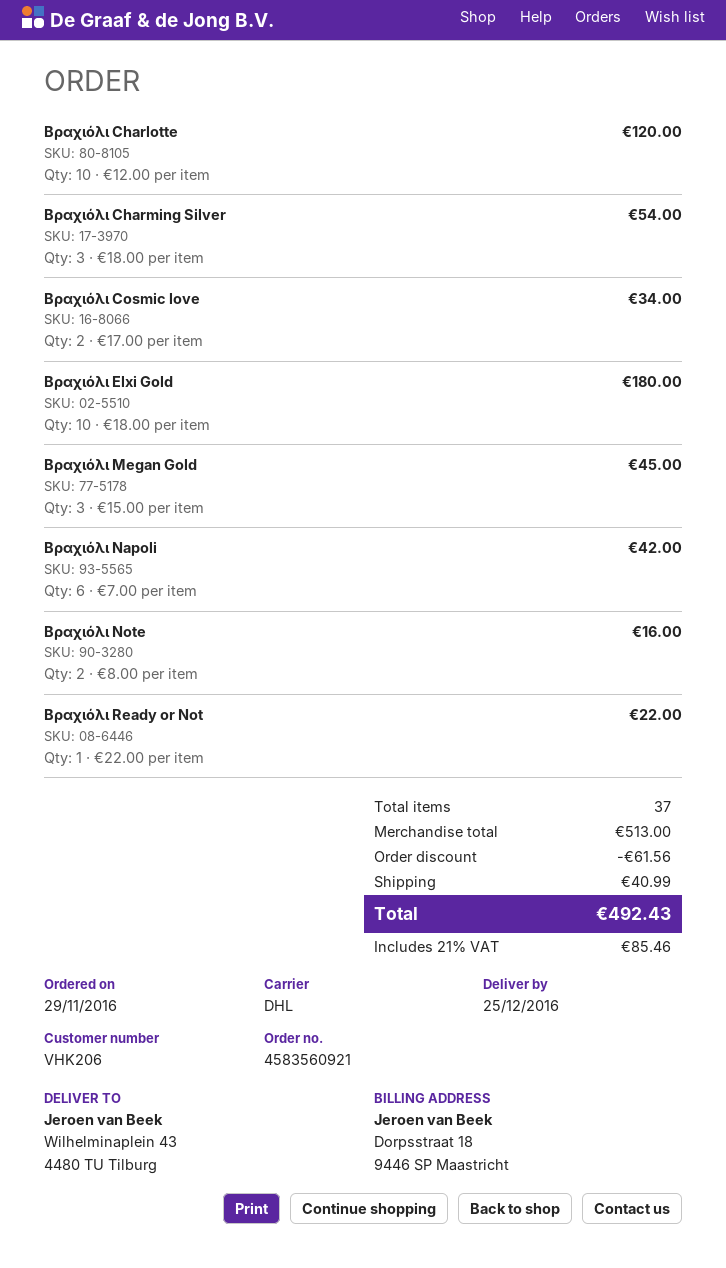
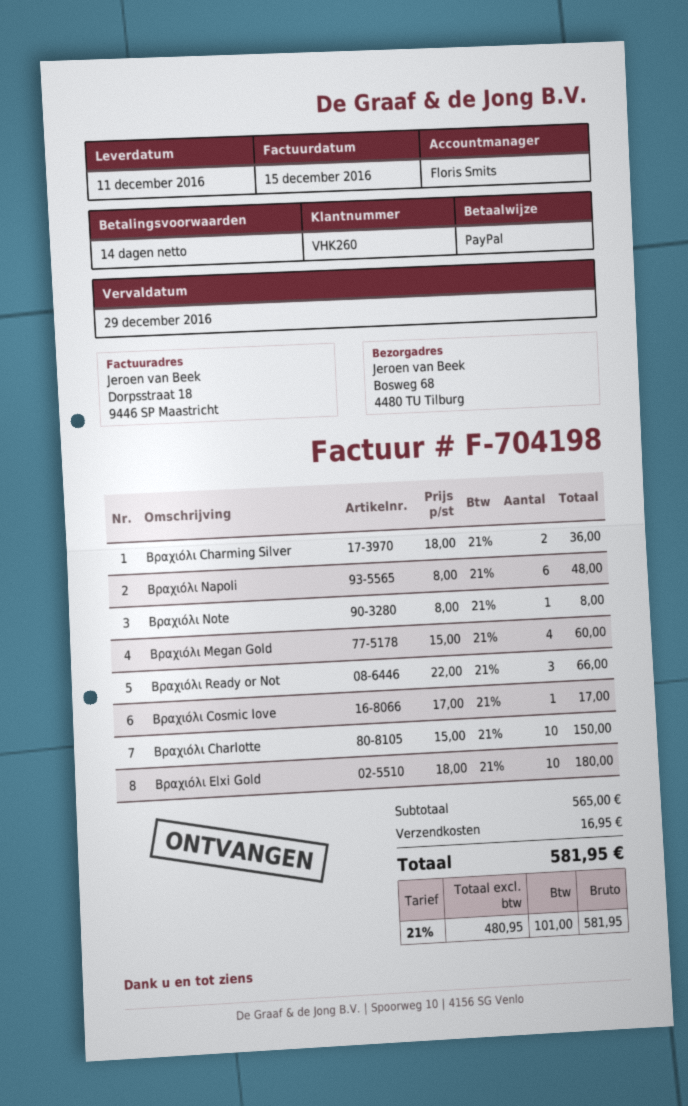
delivery date: 2016-12-25 -> 2016-12-11
customer number: VHK206 -> VHK260
ship to: Wilhelminaplein 43, 4480 TU Tilburg -> Bosweg 68, 4480 TU Tilburg
Βραχιόλι Charlotte: 10 x 12.00 = 120.00 -> 10 x 15.00 = 150.00
Βραχιόλι Charming Silver: 3 x 18.00 = 54.00 -> 2 x 18.00 = 36.00
Βραχιόλι Cosmic love: 2 x 17.00 = 34.00 -> 1 x 17.00 = 17.00
Βραχιόλι Megan Gold: 3 x 15.00 = 45.00 -> 4 x 15.00 = 60.00
Βραχιόλι Napoli: 6 x 7.00 = 42.00 -> 6 x 8.00 = 48.00
Βραχιόλι Note: 2 x 8.00 = 16.00 -> 1 x 8.00 = 8.00
Βραχιόλι Ready or Not: 1 x 22.00 = 22.00 -> 3 x 22.00 = 66.00
subtotal: 513.00 -> 565.00
discount: 61.56 -> none
shipping: 40.99 -> 16.95
tax: 21% = 85.46 -> 21% = 101.00
total: 492.43 -> 581.95

